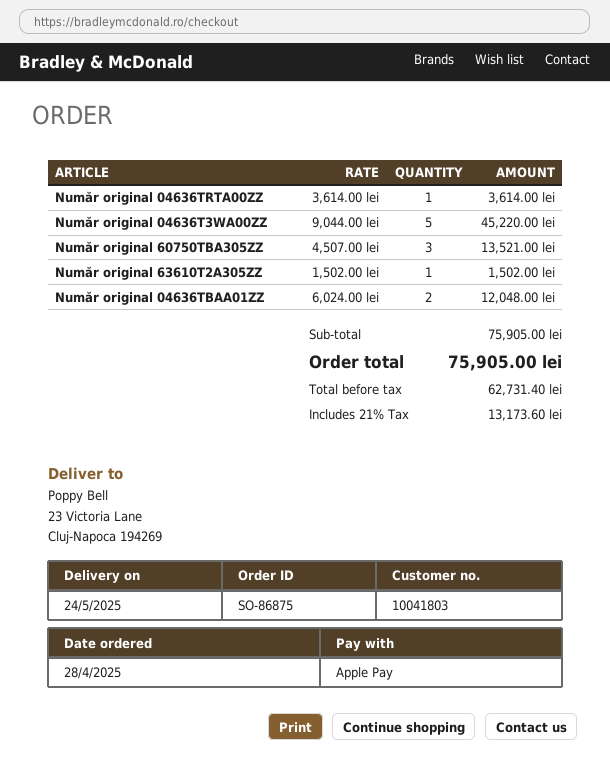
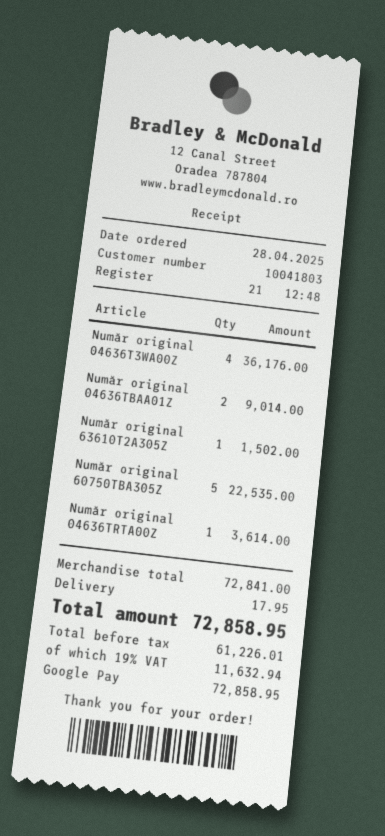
payment method: Apple Pay -> Google Pay
Număr original 04636T3WA00ZZ: 5 for 45220.00 -> 4 for 36176.00
Număr original 60750TBA305ZZ: 3 for 13521.00 -> 5 for 22535.00
Număr original 04636TBAA01ZZ: 2 for 12048.00 -> 2 for 9014.00
subtotal: 75905.00 -> 72841.00
shipping: none -> 17.95
net: 62731.40 -> 61226.01
tax: 21% = 13173.60 -> 19% = 11632.94
total: 75905.00 -> 72858.95

